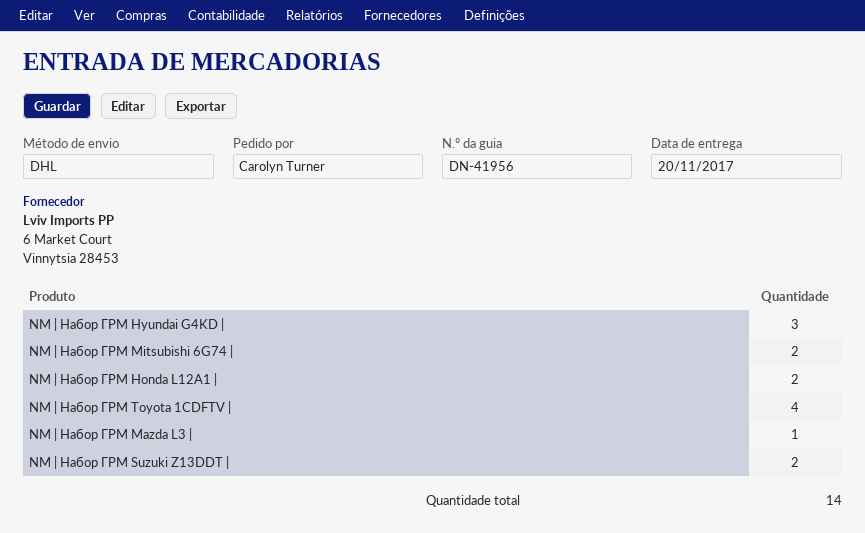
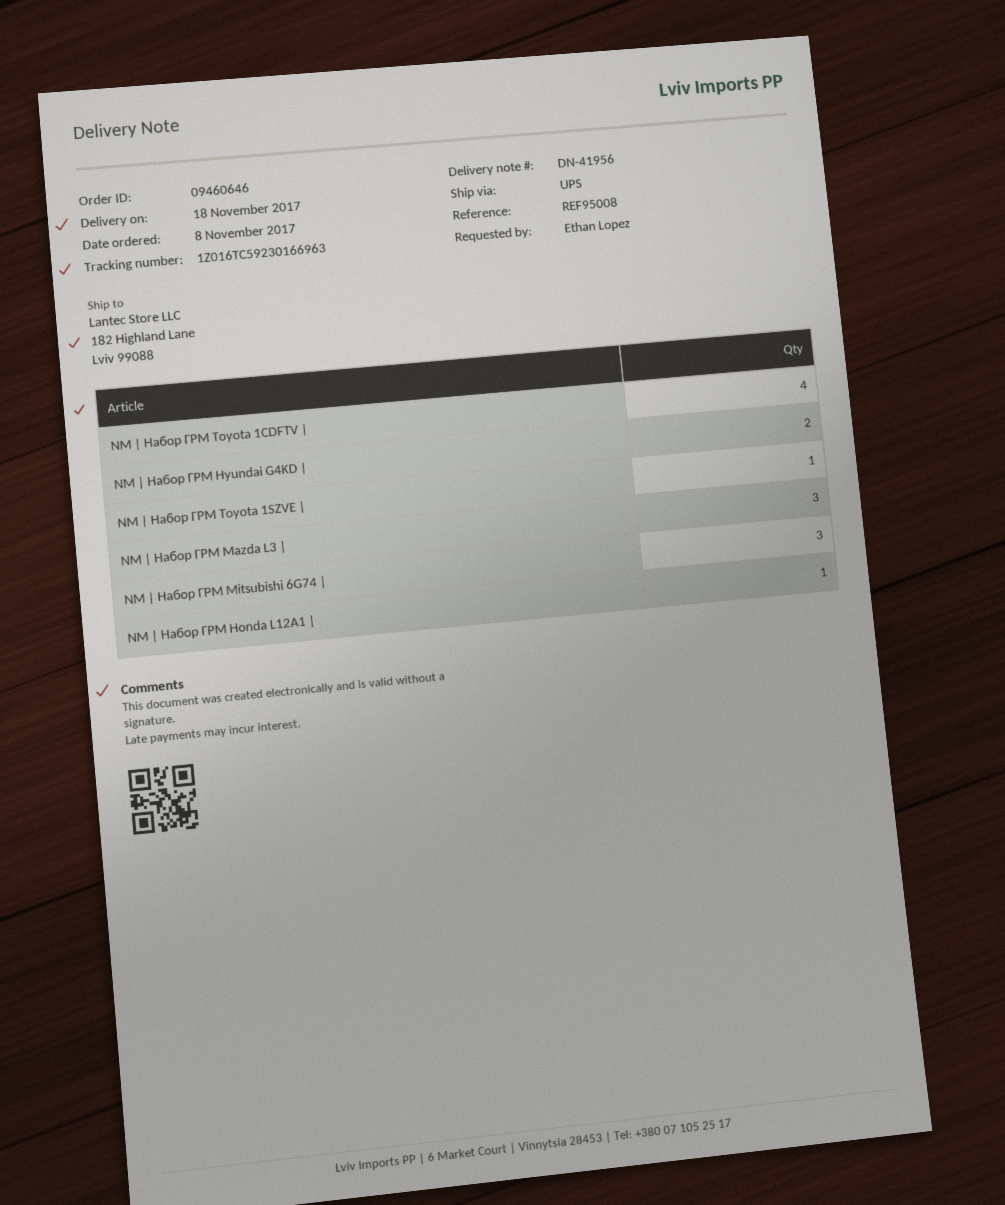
delivery date: 2017-11-20 -> 2017-11-18
ordered by: Carolyn Turner -> Ethan Lopez
shipping method: DHL -> UPS
NM | Набор ГРМ Hyundai G4KD |: 3 -> 2
NM | Набор ГРМ Mitsubishi 6G74 |: 2 -> 3
NM | Набор ГРМ Honda L12A1 |: 2 -> 1
NM | Набор ГРМ Mazda L3 |: 1 -> 3
NM | Набор ГРМ Suzuki Z13DDT |: 2 -> none
NM | Набор ГРМ Toyota 1SZVE |: none -> 1

